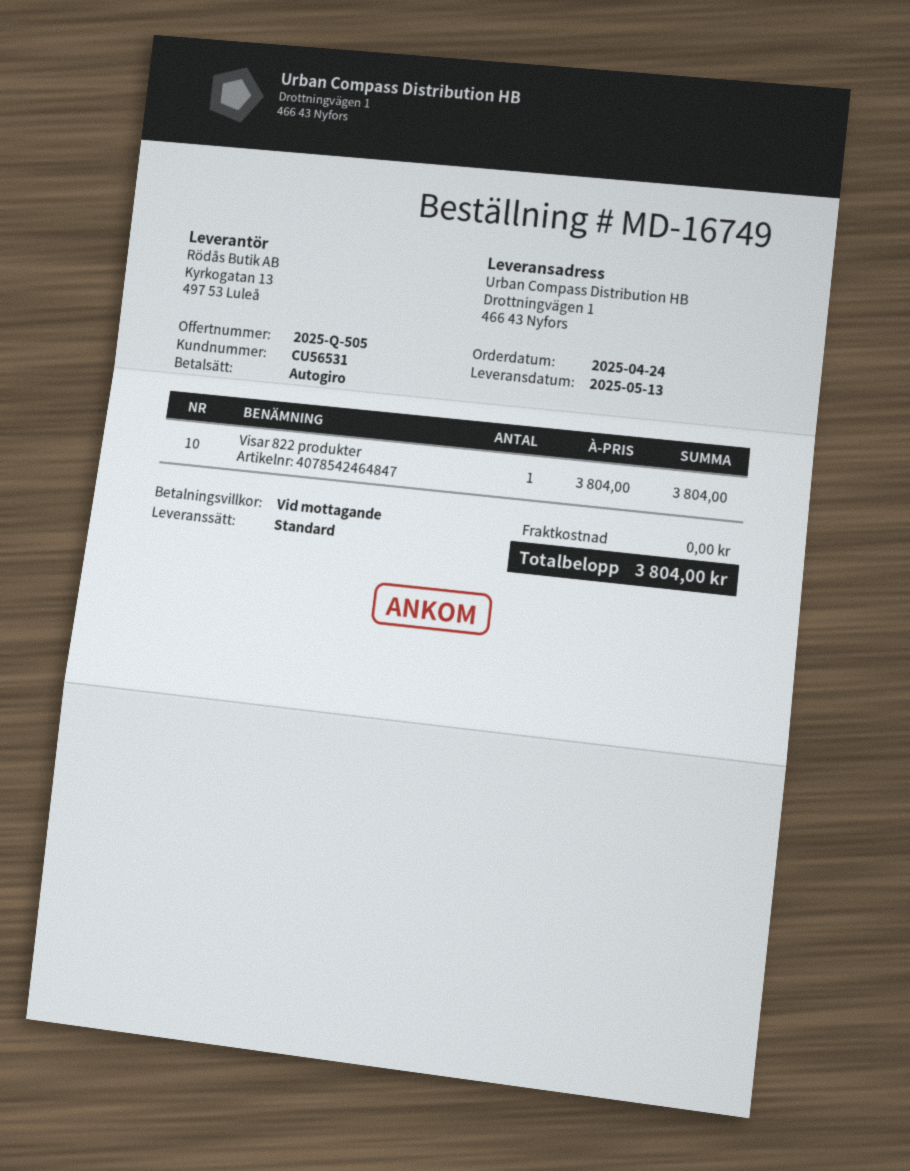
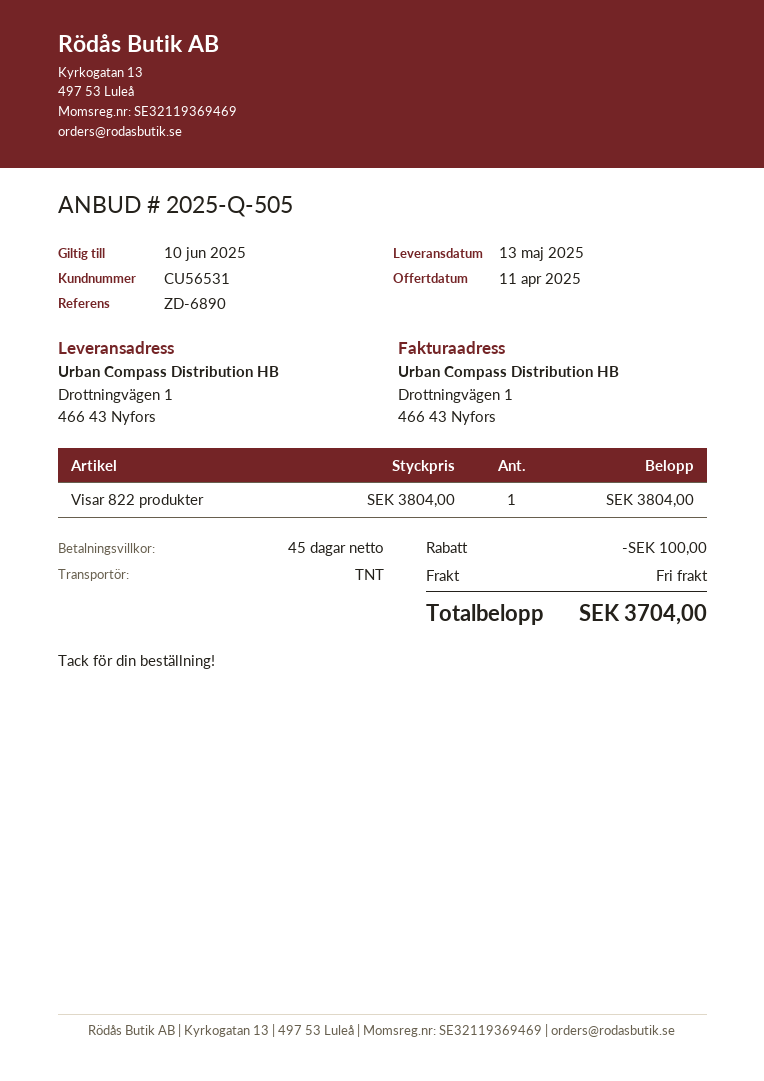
payment terms: on receipt -> 45 days
shipping method: standard -> TNT
discount: none -> 100.00
total: 3804.00 -> 3704.00

